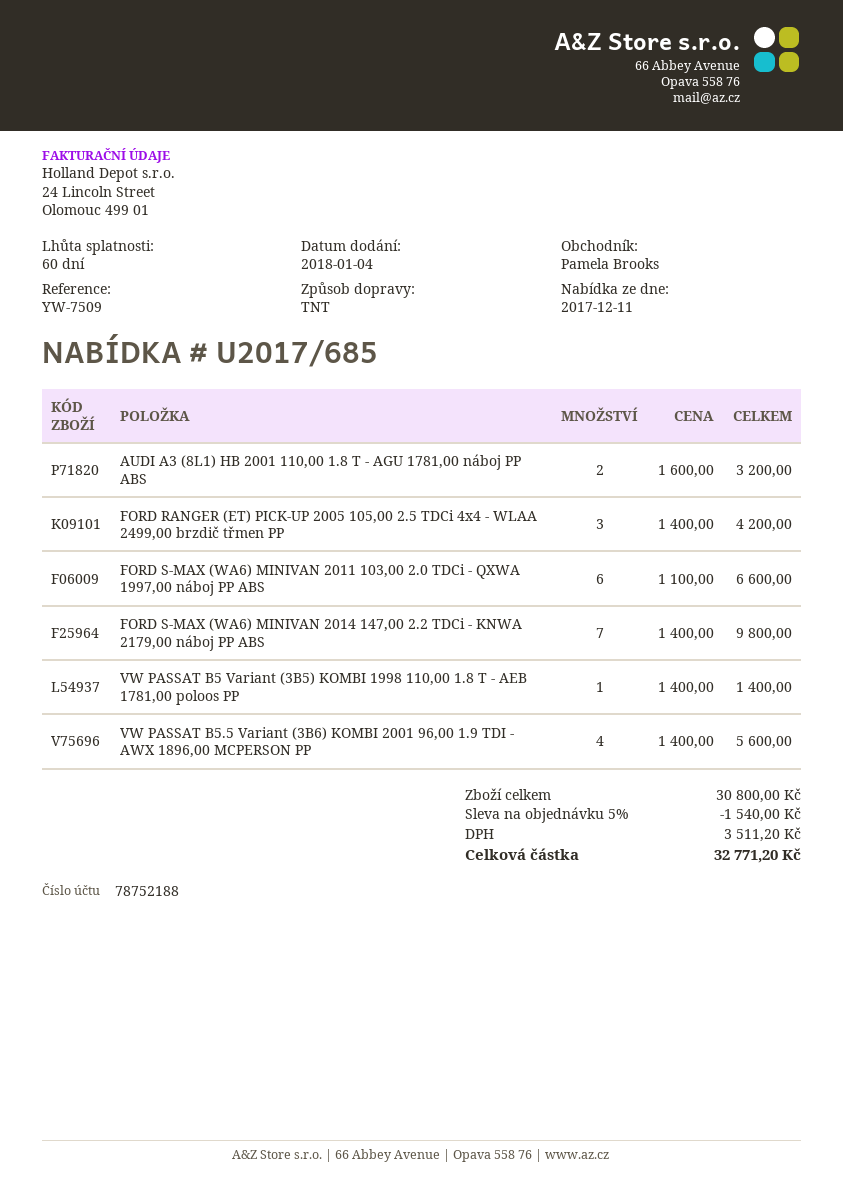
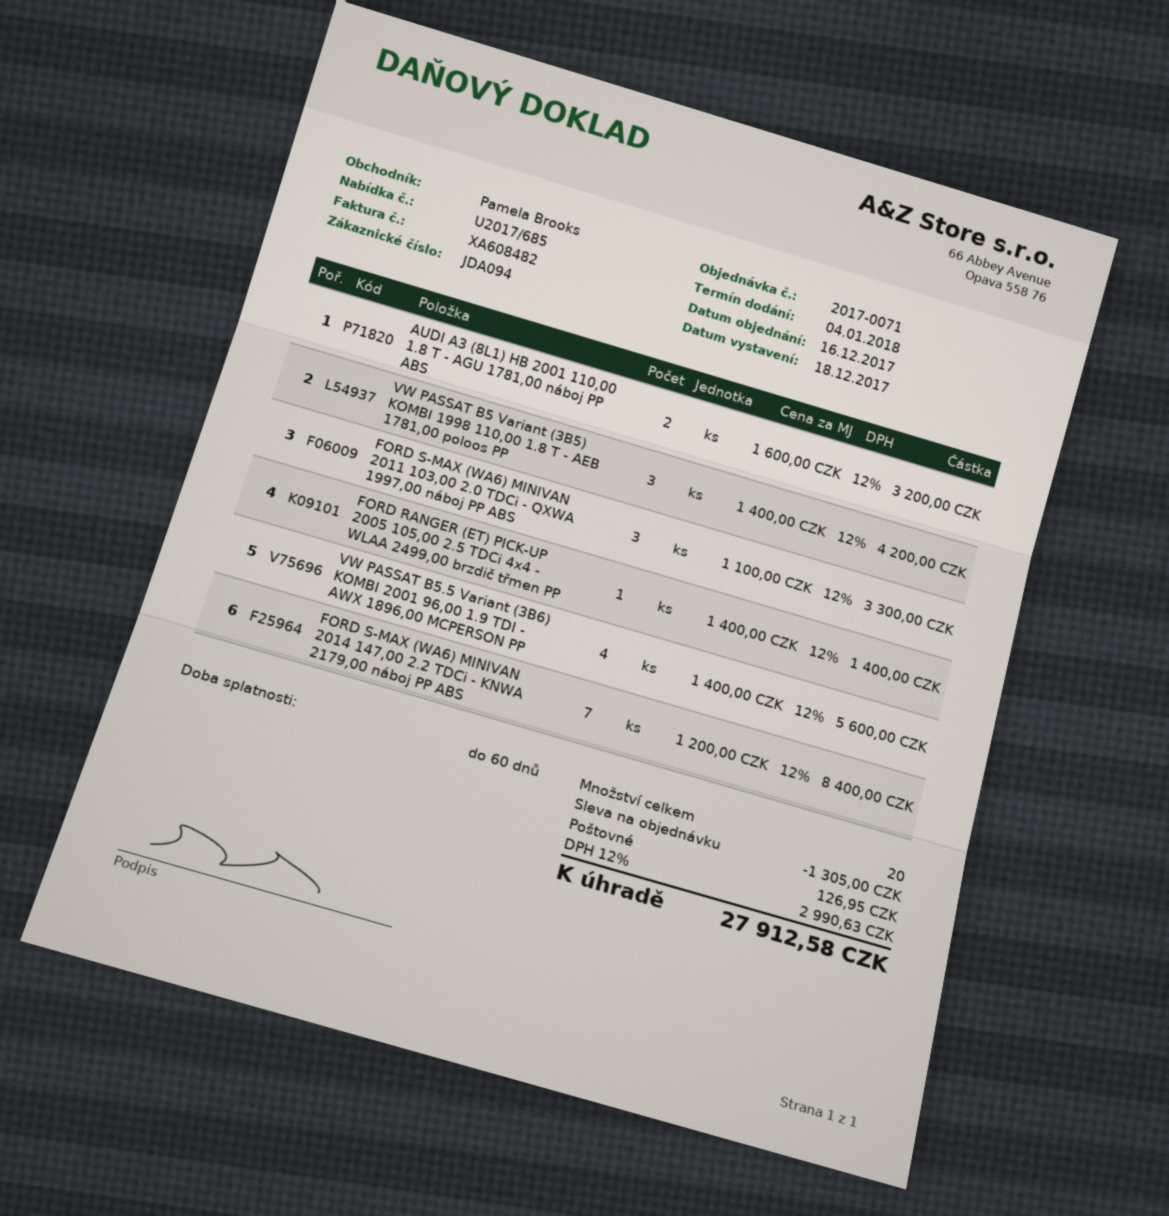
FORD RANGER (ET) PICK-UP 2005 105,00 2.5 TDCi 4x4 - WLAA 2499,00 brzdič třmen PP: 3 x 1400.00 = 4200.00 -> 1 x 1400.00 = 1400.00
FORD S-MAX (WA6) MINIVAN 2011 103,00 2.0 TDCi - QXWA 1997,00 náboj PP ABS: 6 x 1100.00 = 6600.00 -> 3 x 1100.00 = 3300.00
FORD S-MAX (WA6) MINIVAN 2014 147,00 2.2 TDCi - KNWA 2179,00 náboj PP ABS: 7 x 1400.00 = 9800.00 -> 7 x 1200.00 = 8400.00
VW PASSAT B5 Variant (3B5) KOMBI 1998 110,00 1.8 T - AEB 1781,00 poloos PP: 1 x 1400.00 = 1400.00 -> 3 x 1400.00 = 4200.00
discount: 1540.00 -> 1305.00
shipping: none -> 126.95
tax: 3511.20 -> 2990.63
total: 32771.20 -> 27912.58

